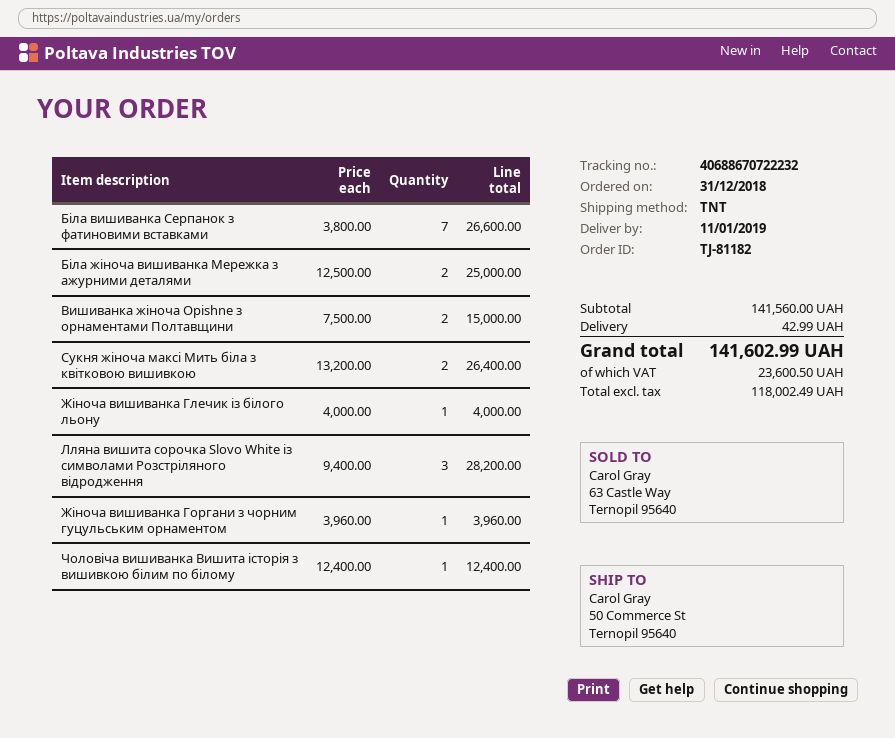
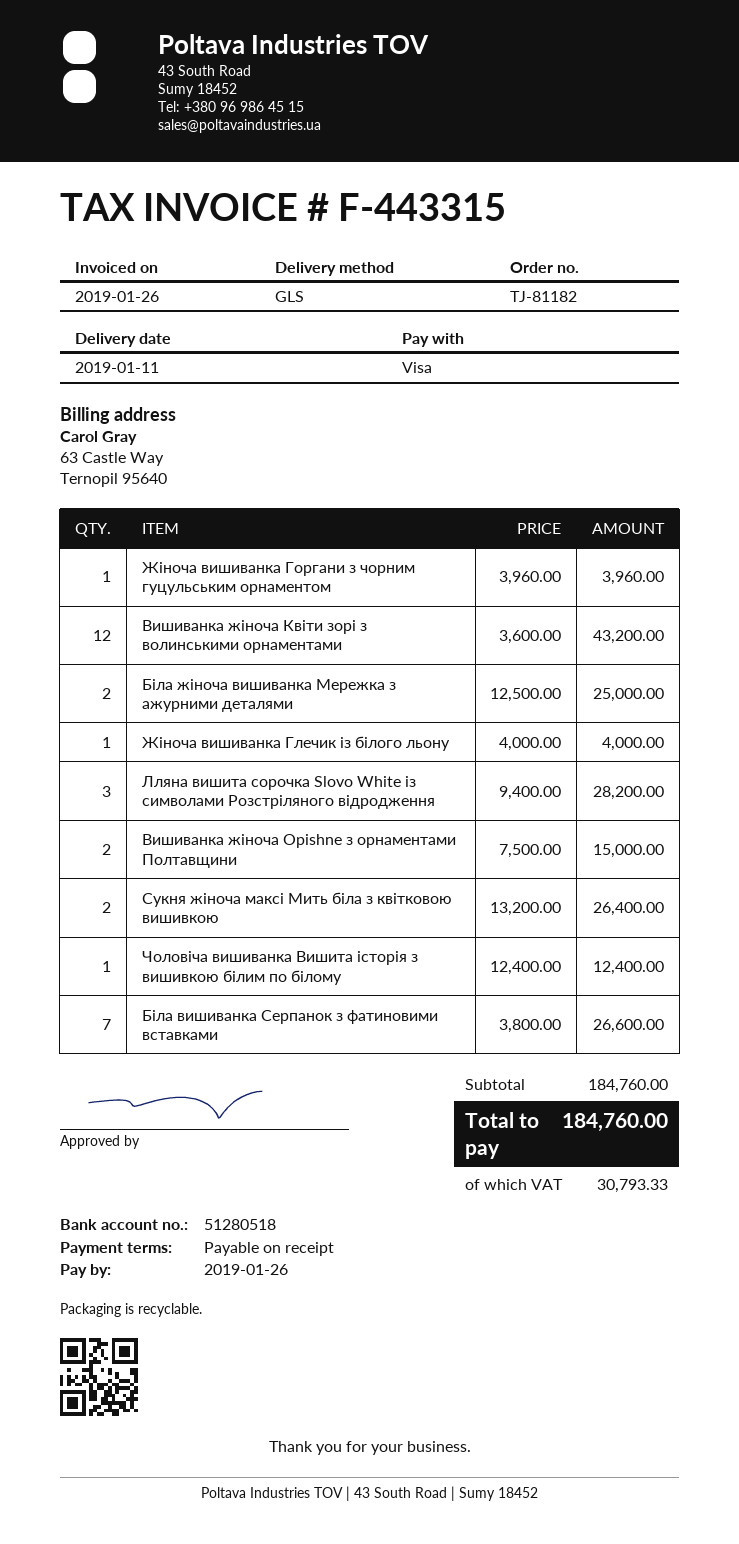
shipping method: TNT -> GLS
Вишиванка жіноча Квіти зорі з волинськими орнаментами: none -> 12 x 3600.00 = 43200.00
subtotal: 141560.00 -> 184760.00
shipping: 42.99 -> none
tax: 23600.50 -> 30793.33
total: 141602.99 -> 184760.00

